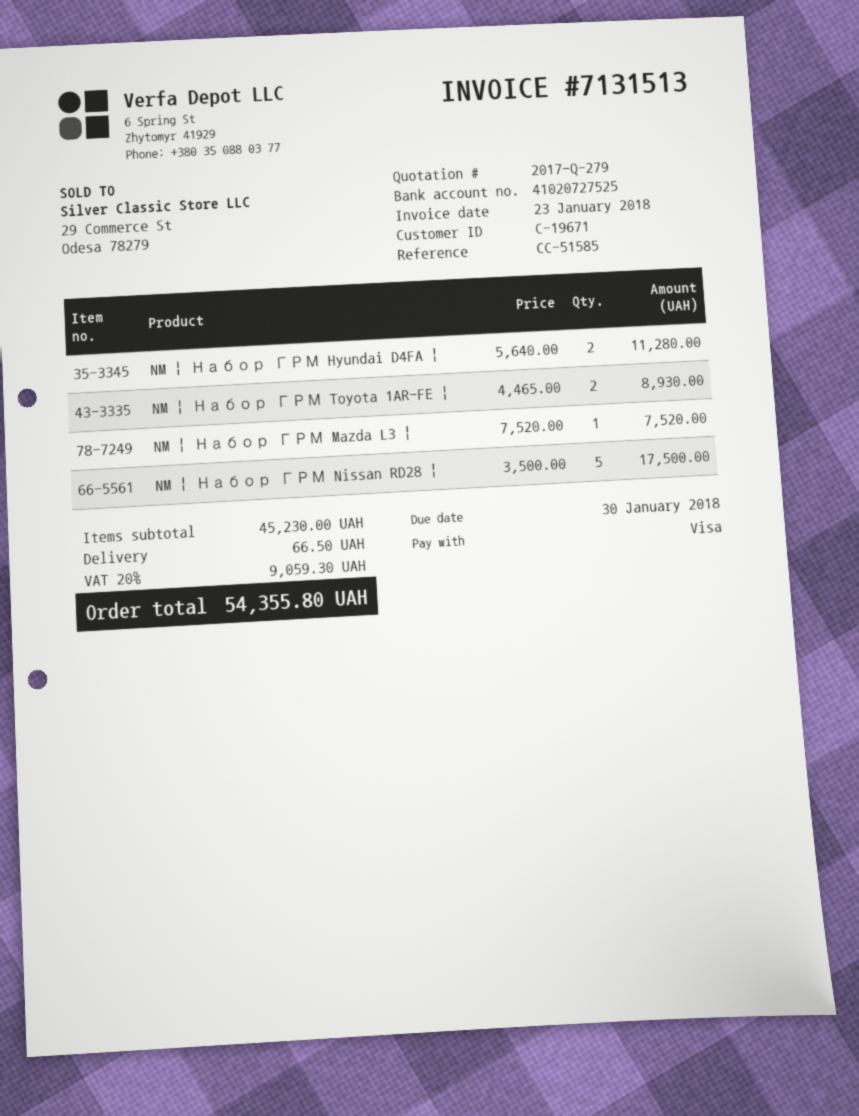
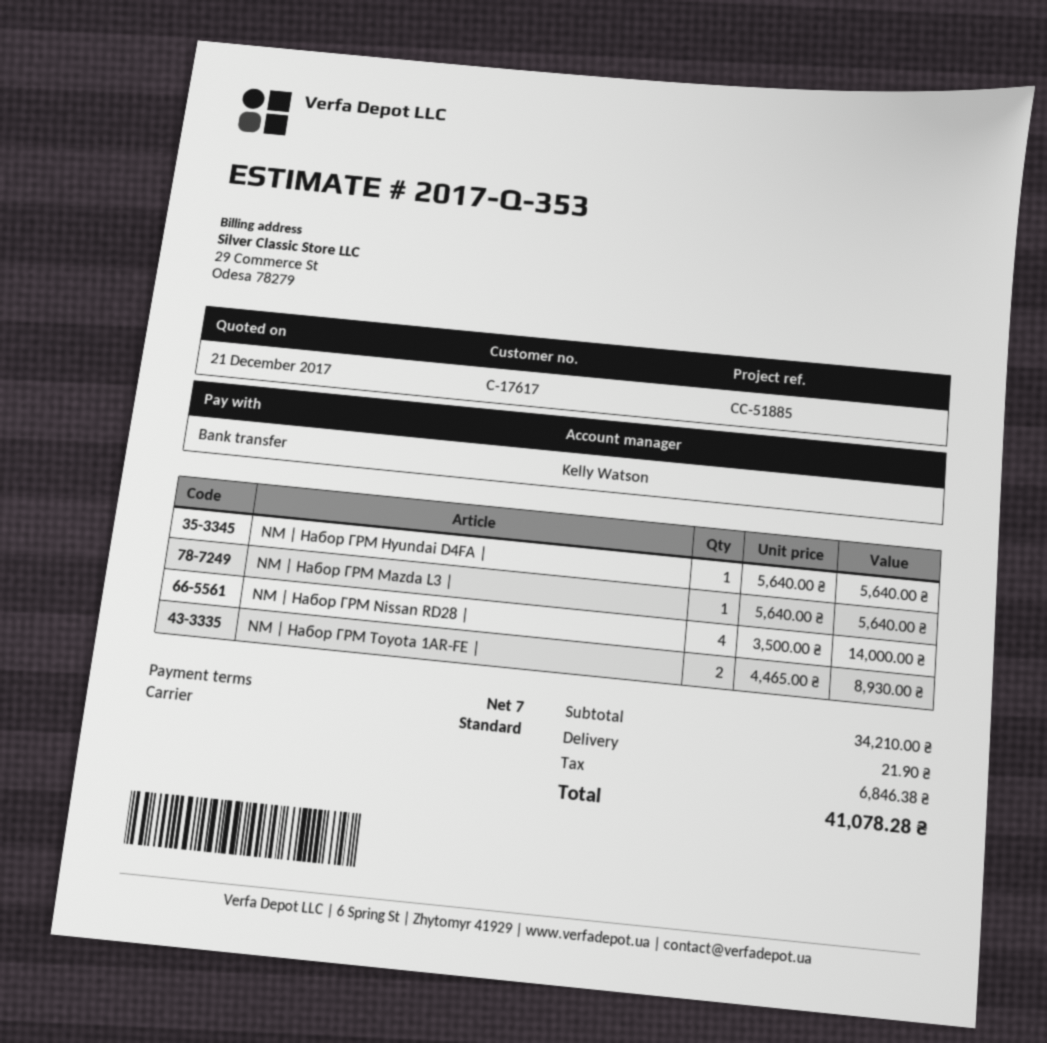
quote number: 2017-Q-279 -> 2017-Q-353
customer number: C-19671 -> C-17617
reference: CC-51585 -> CC-51885
payment method: Visa -> bank transfer
NM | Набор ГРМ Hyundai D4FA |: 2 x 5640.00 = 11280.00 -> 1 x 5640.00 = 5640.00
NM | Набор ГРМ Mazda L3 |: 1 x 7520.00 = 7520.00 -> 1 x 5640.00 = 5640.00
NM | Набор ГРМ Nissan RD28 |: 5 x 3500.00 = 17500.00 -> 4 x 3500.00 = 14000.00
subtotal: 45230.00 -> 34210.00
shipping: 66.50 -> 21.90
tax: 9059.30 -> 6846.38
total: 54355.80 -> 41078.28

